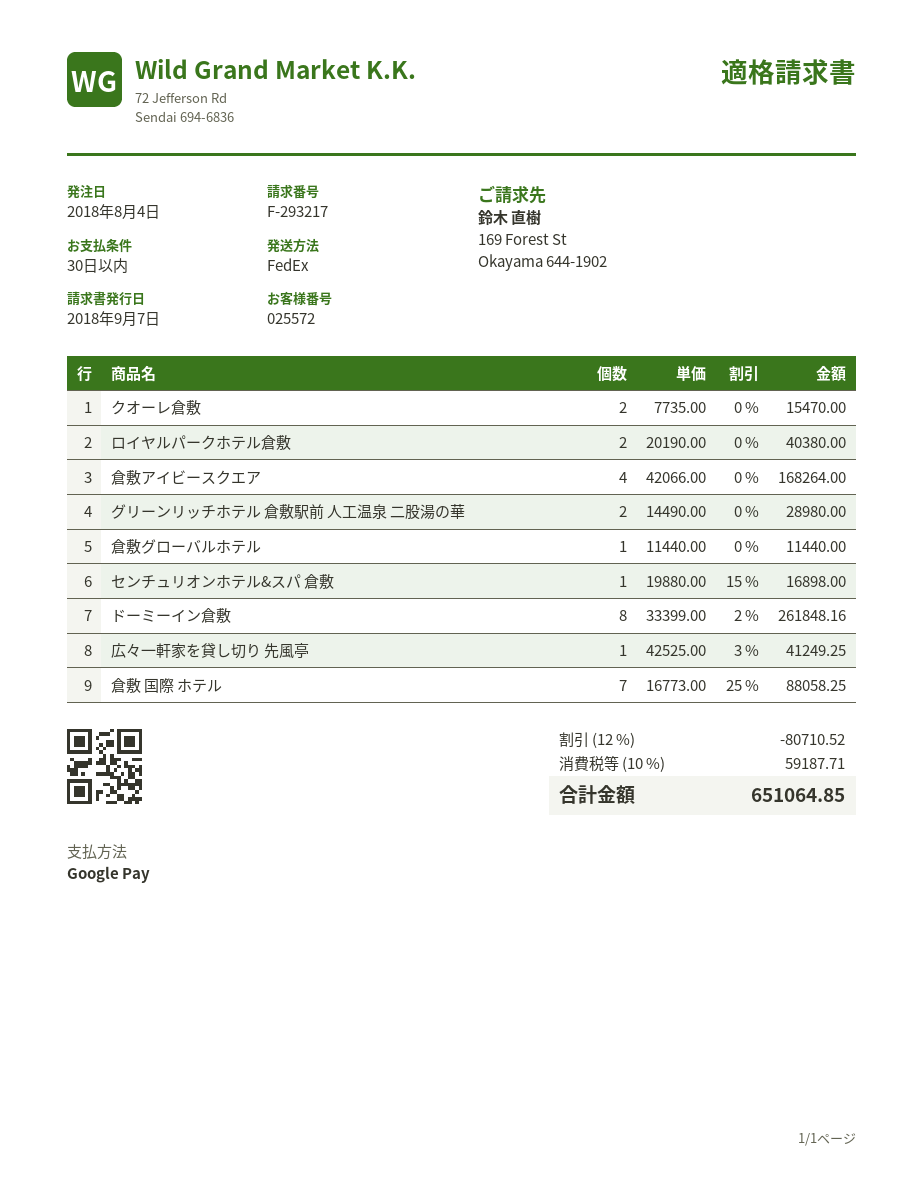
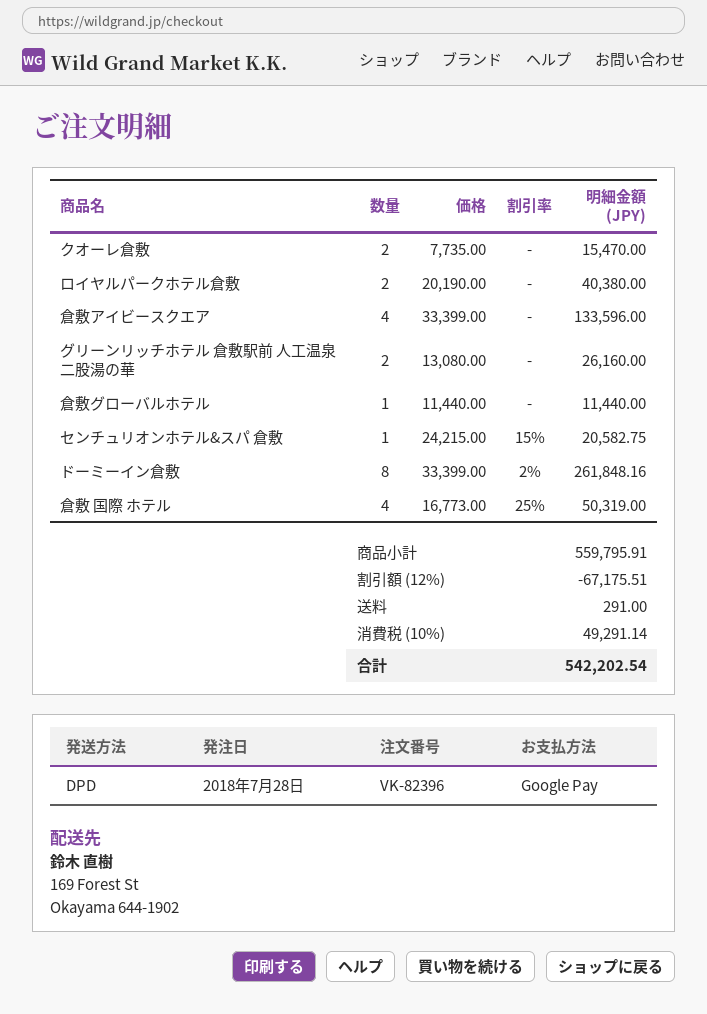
order date: 2018-08-04 -> 2018-07-28
shipping method: FedEx -> DPD
倉敷アイビースクエア: 4 x 42066.00 = 168264.00 -> 4 x 33399.00 = 133596.00
グリーンリッチホテル 倉敷駅前 人工温泉 二股湯の華: 2 x 14490.00 = 28980.00 -> 2 x 13080.00 = 26160.00
センチュリオンホテル&スパ 倉敷: 1 x 19880.00 - 15% = 16898.00 -> 1 x 24215.00 - 15% = 20582.75
広々一軒家を貸し切り 先風亭: 1 x 42525.00 - 3% = 41249.25 -> none
倉敷 国際 ホテル: 7 x 16773.00 - 25% = 88058.25 -> 4 x 16773.00 - 25% = 50319.00
discount: 12% = 80710.52 -> 12% = 67175.51
shipping: none -> 291.00
tax: 10% = 59187.71 -> 10% = 49291.14
total: 651064.85 -> 542202.54

